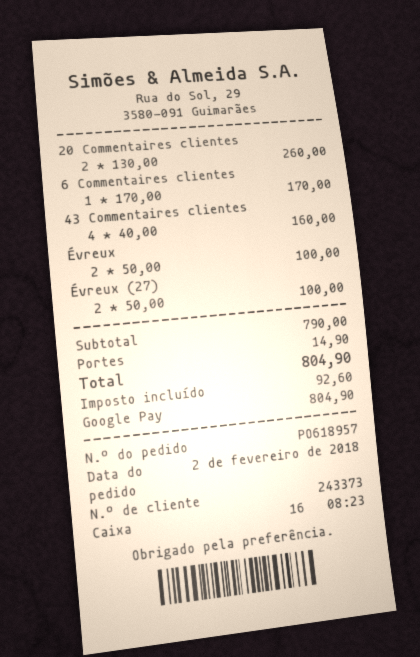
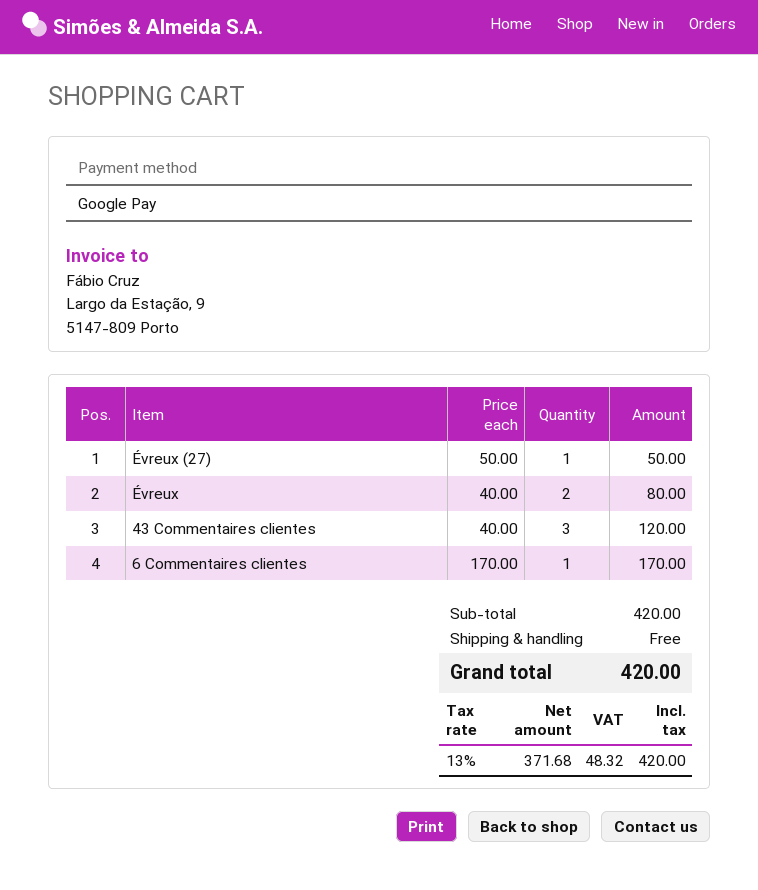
20 Commentaires clientes: 2 x 130.00 = 260.00 -> none
43 Commentaires clientes: 4 x 40.00 = 160.00 -> 3 x 40.00 = 120.00
Évreux: 2 x 50.00 = 100.00 -> 2 x 40.00 = 80.00
Évreux (27): 2 x 50.00 = 100.00 -> 1 x 50.00 = 50.00
subtotal: 790.00 -> 420.00
shipping: 14.90 -> 0.00
tax: 92.60 -> 48.32
total: 804.90 -> 420.00

